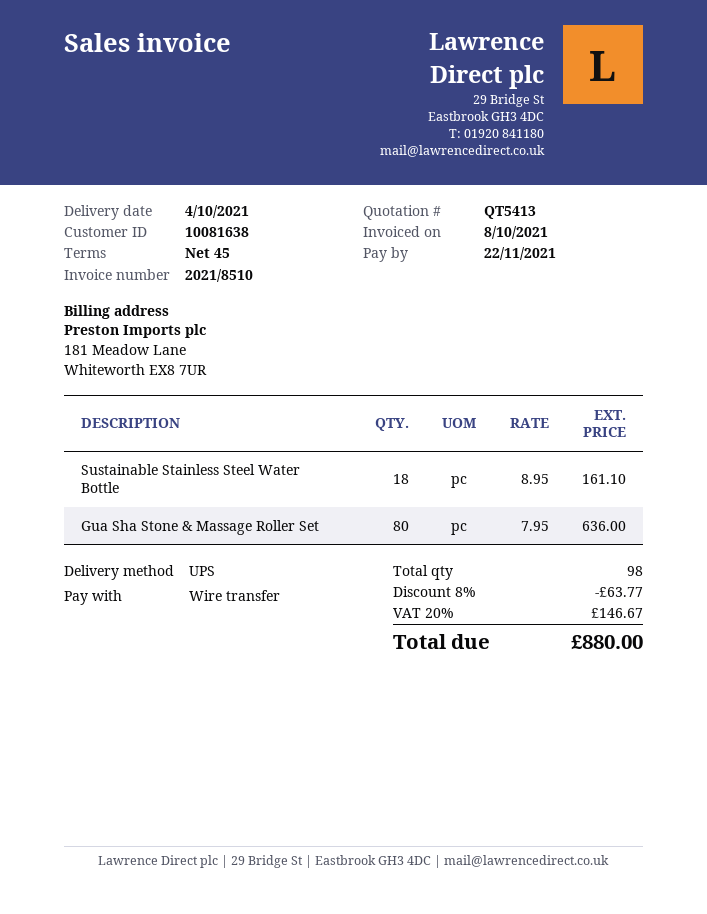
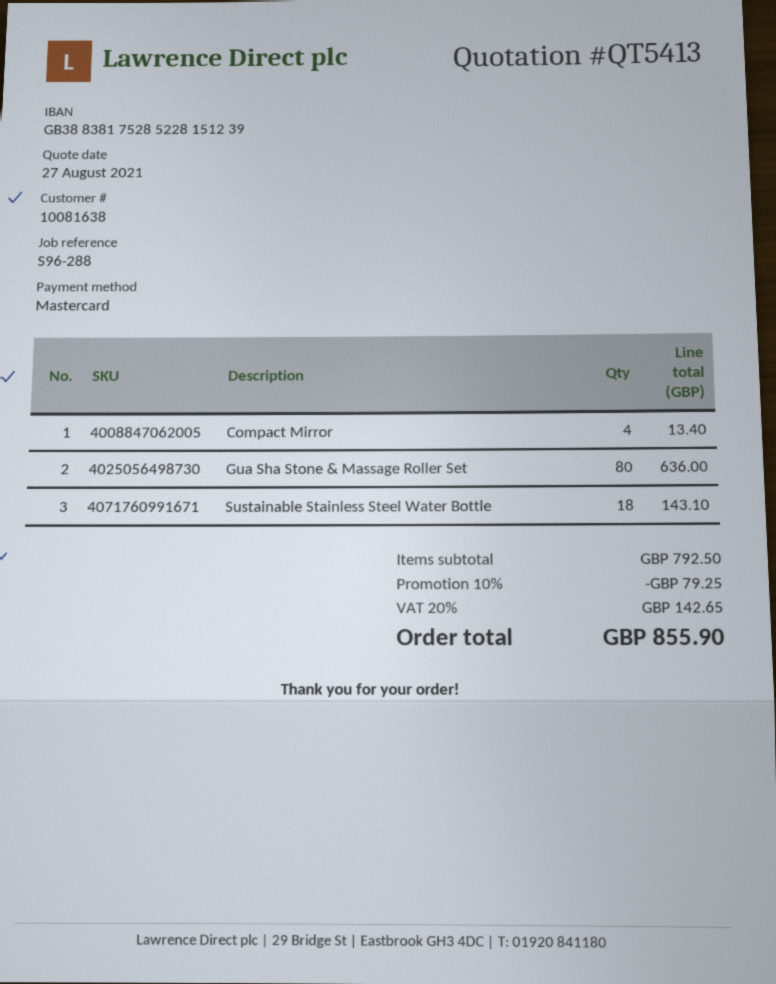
payment method: bank transfer -> Mastercard
Sustainable Stainless Steel Water Bottle: 18 for 161.10 -> 18 for 143.10
Compact Mirror: none -> 4 for 13.40
discount: 8% = 63.77 -> 10% = 79.25
tax: 20% = 146.67 -> 20% = 142.65
total: 880.00 -> 855.90

